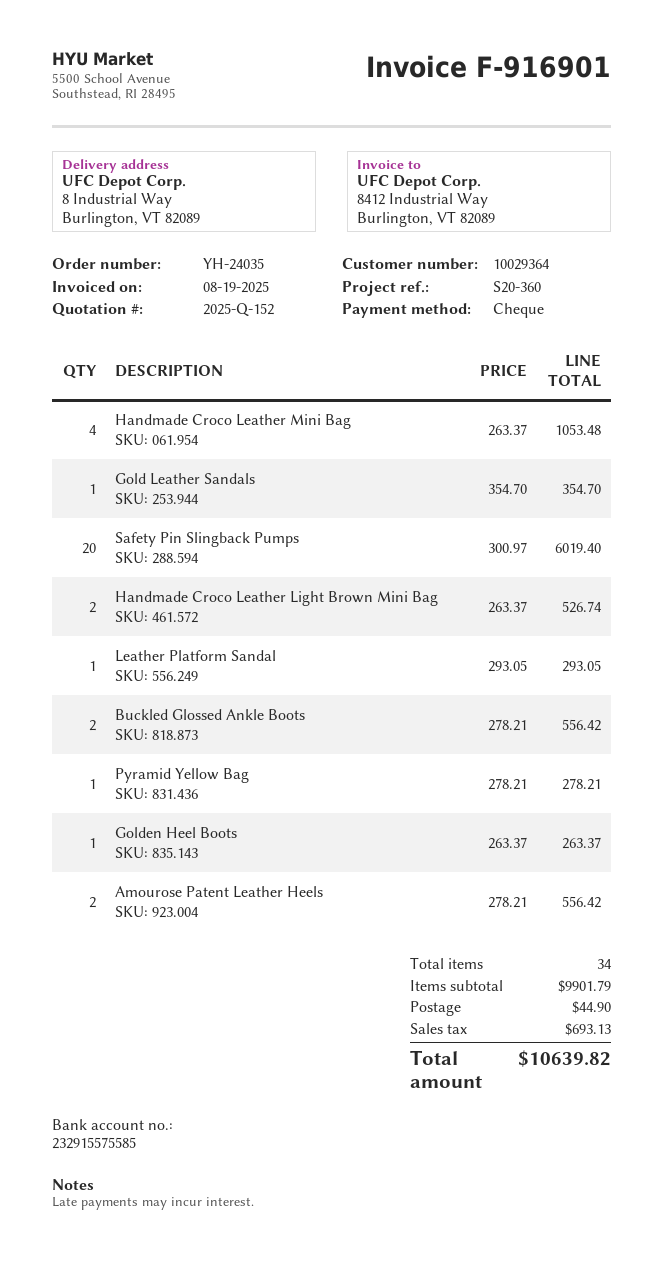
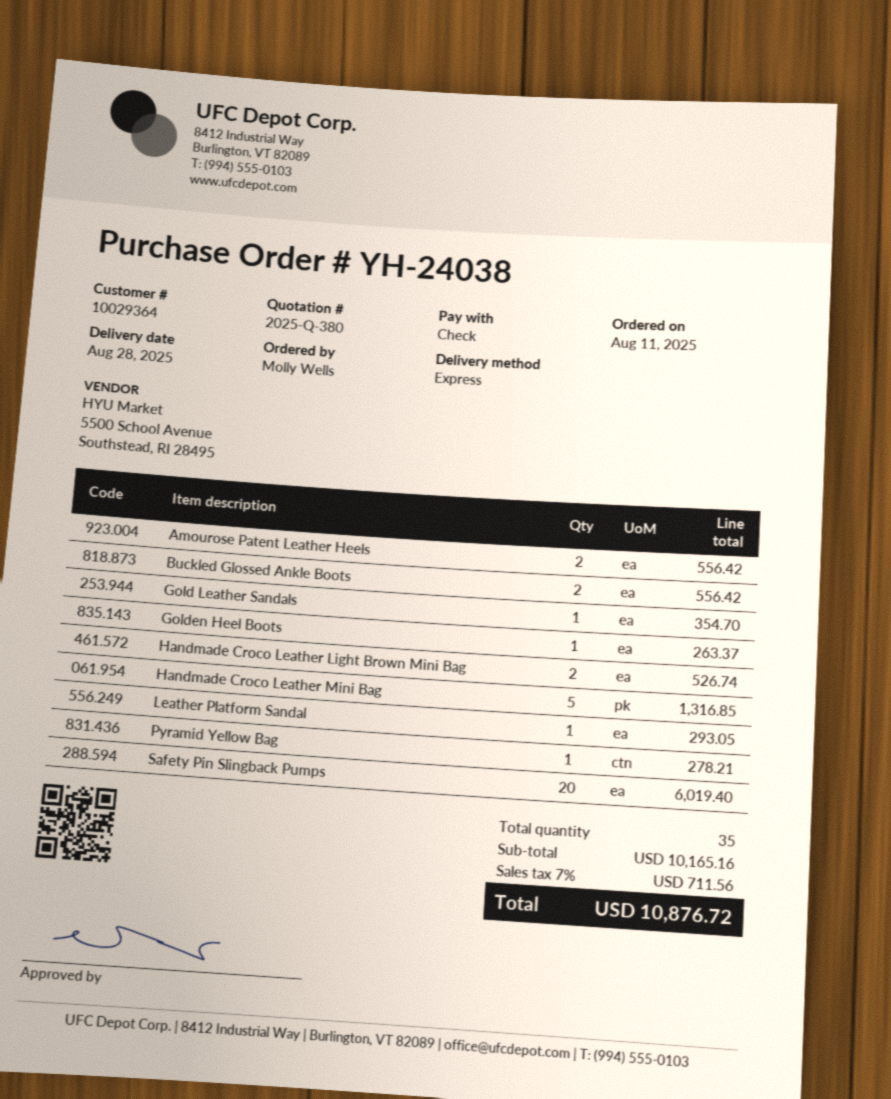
quote number: 2025-Q-152 -> 2025-Q-380
order number: YH-24035 -> YH-24038
Handmade Croco Leather Mini Bag: 4 for 1053.48 -> 5 for 1316.85
total quantity: 34 -> 35
subtotal: 9901.79 -> 10165.16
shipping: 44.90 -> none
tax: 693.13 -> 711.56
total: 10639.82 -> 10876.72

